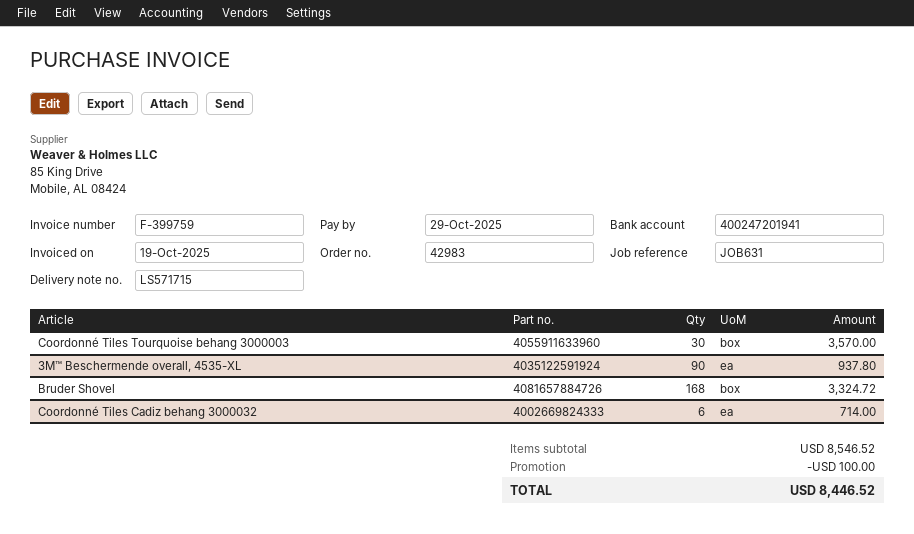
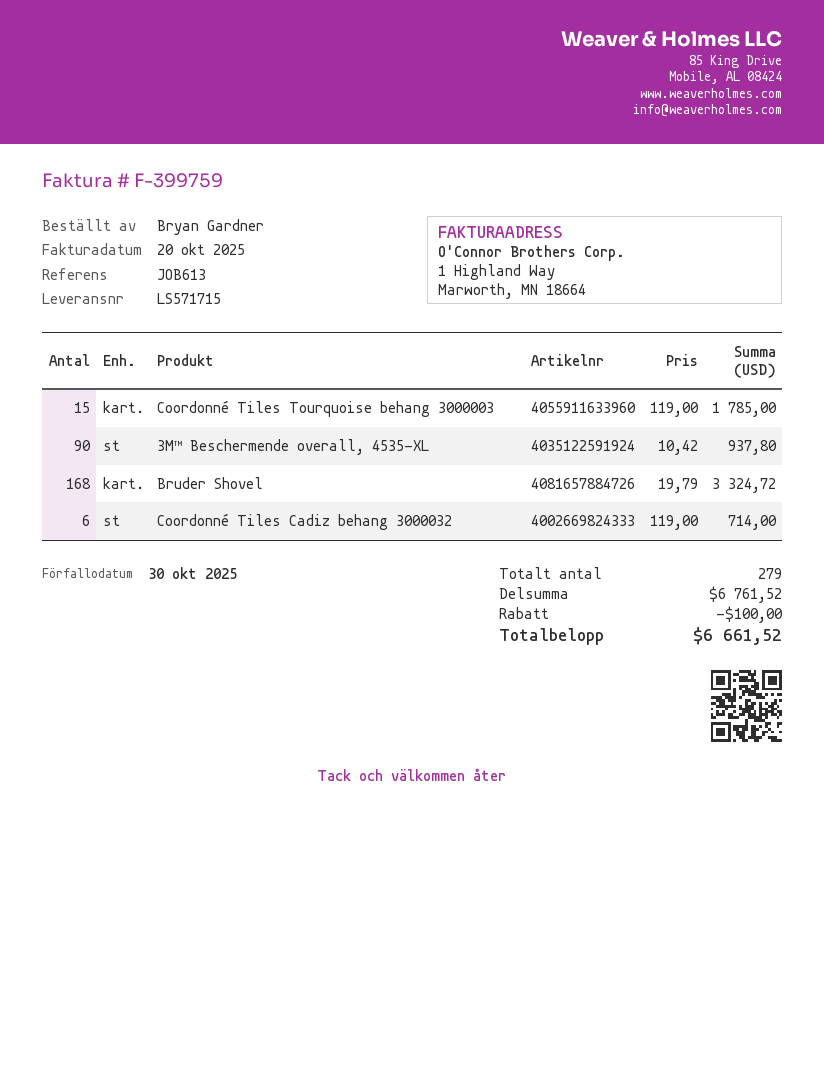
invoice date: 2025-10-19 -> 2025-10-20
due date: 2025-10-29 -> 2025-10-30
reference: JOB631 -> JOB613
Coordonné Tiles Tourquoise behang 3000003: 30 for 3570.00 -> 15 for 1785.00
subtotal: 8546.52 -> 6761.52
total: 8446.52 -> 6661.52

